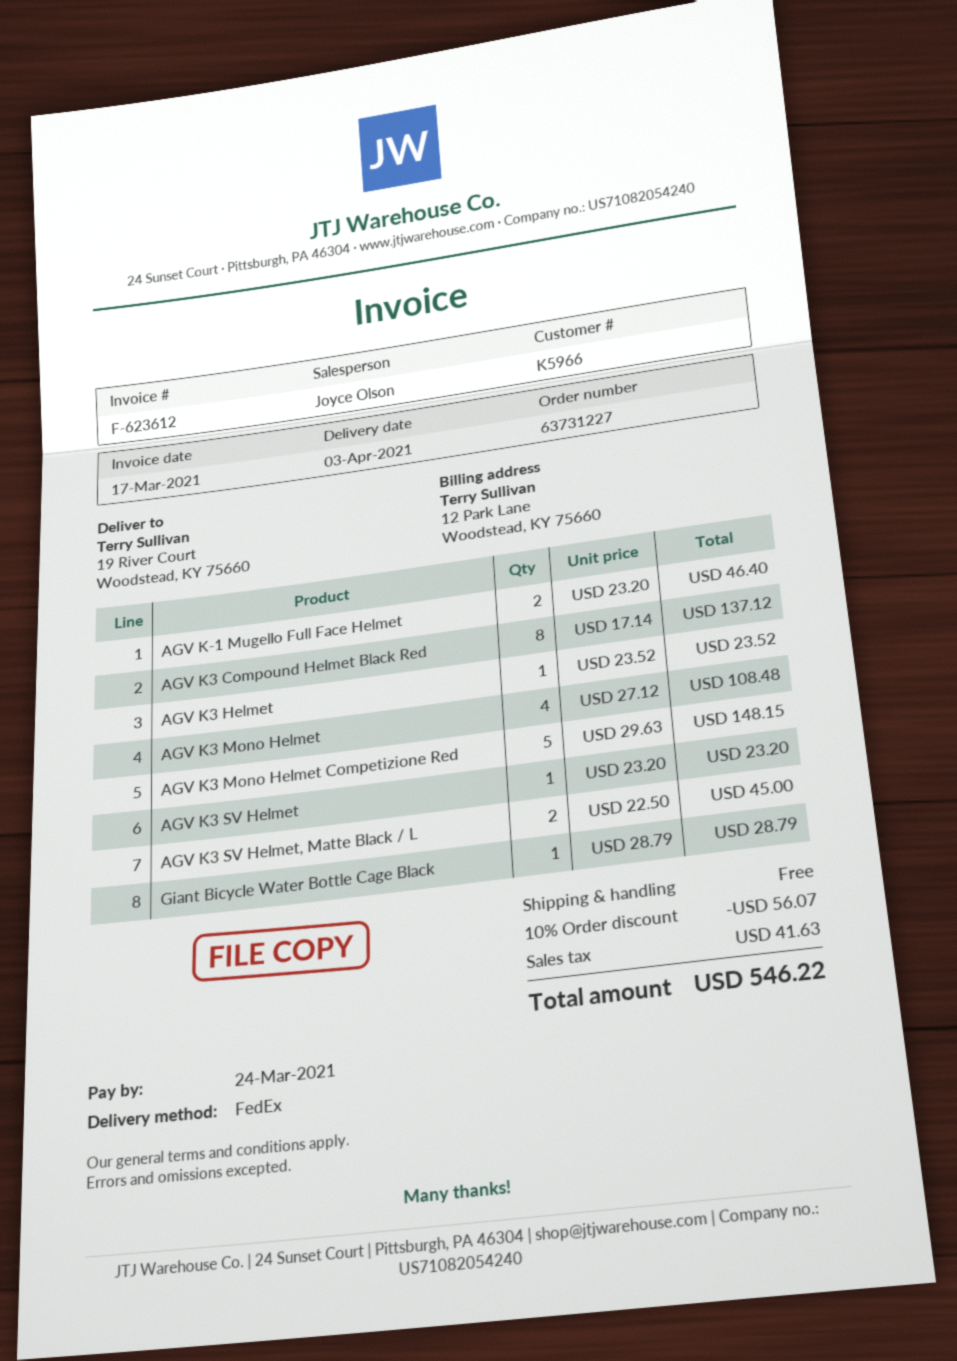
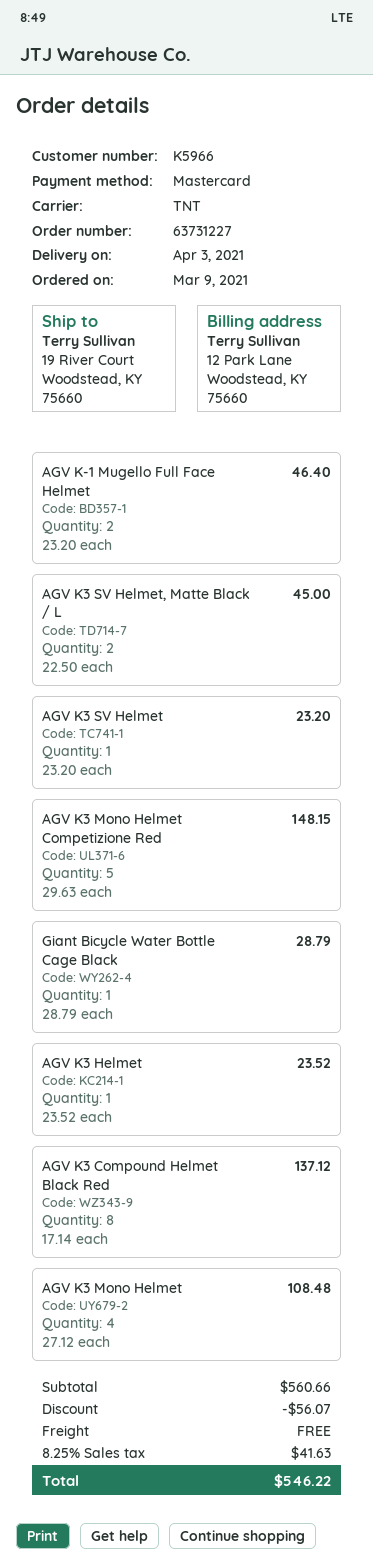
shipping method: FedEx -> TNT

